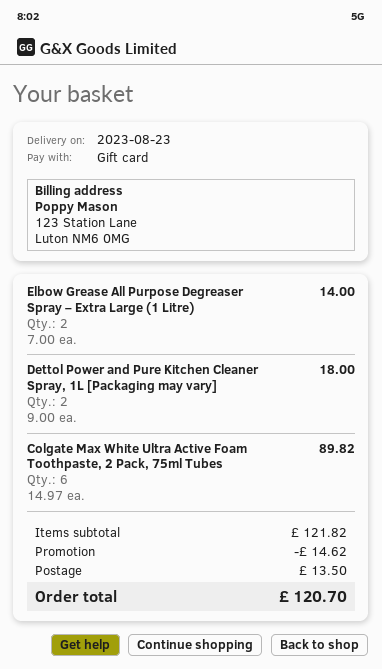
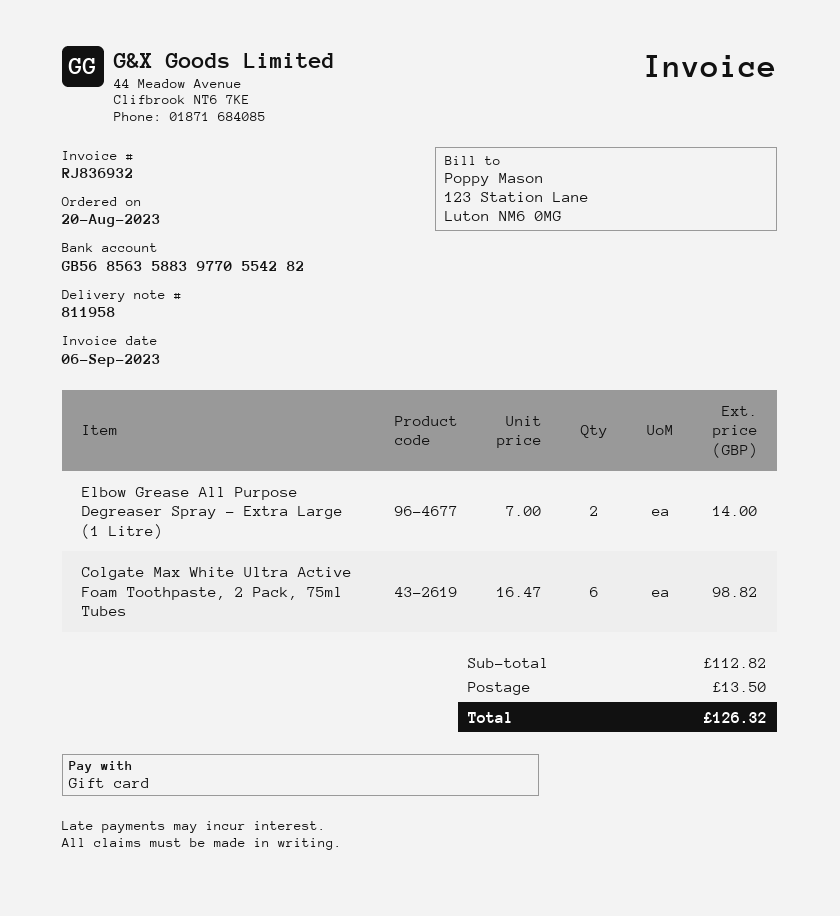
Dettol Power and Pure Kitchen Cleaner Spray, 1L [Packaging may vary]: 2 x 9.00 = 18.00 -> none
Colgate Max White Ultra Active Foam Toothpaste, 2 Pack, 75ml Tubes: 6 x 14.97 = 89.82 -> 6 x 16.47 = 98.82
subtotal: 121.82 -> 112.82
discount: 14.62 -> none
total: 120.70 -> 126.32

